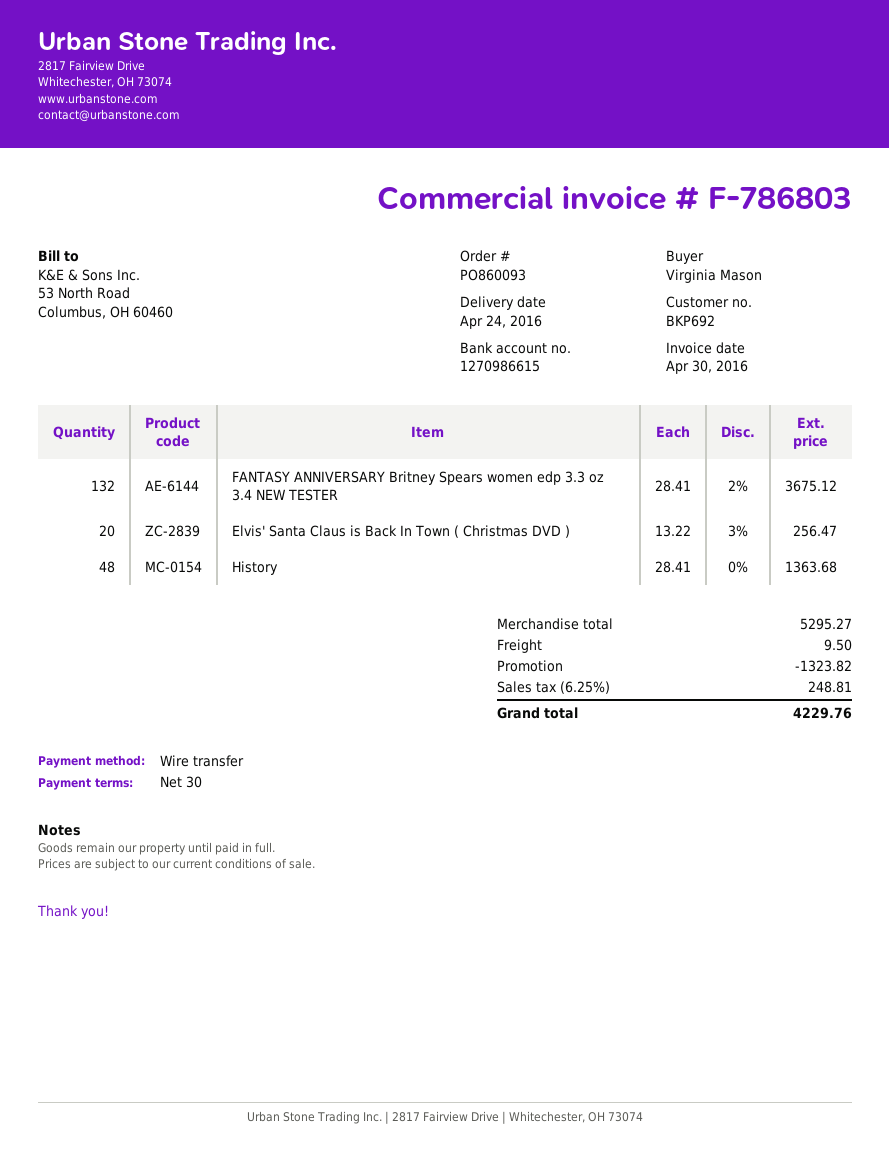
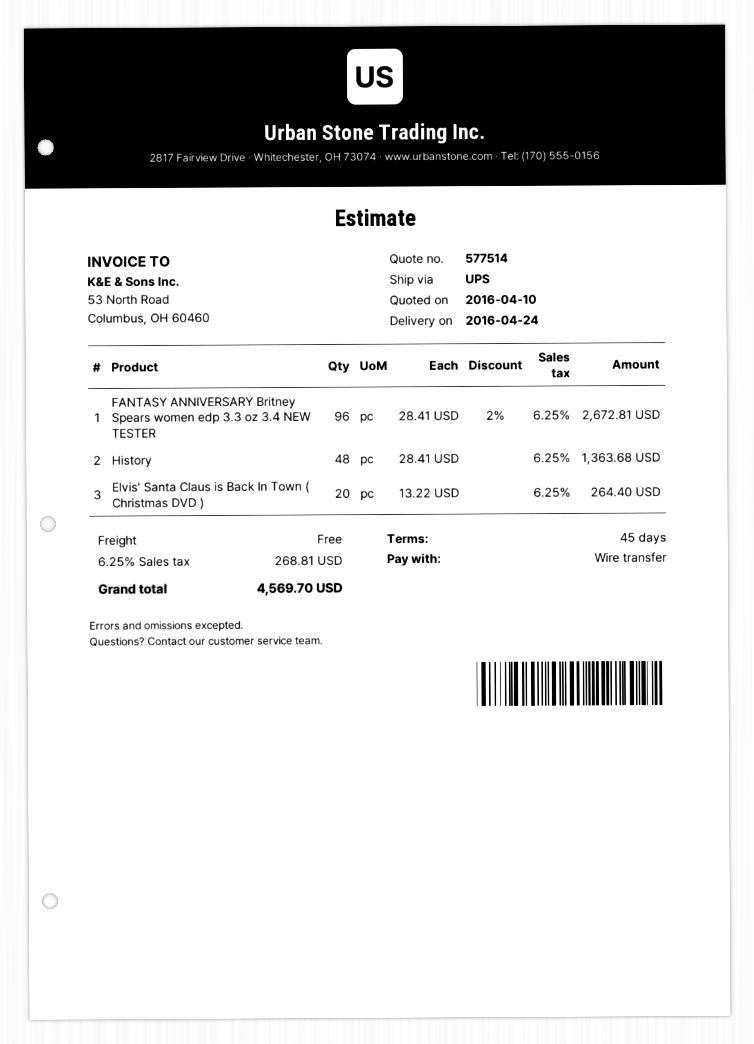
payment terms: 30 days -> 45 days
FANTASY ANNIVERSARY Britney Spears women edp 3.3 oz 3.4 NEW TESTER: 132 x 28.41 - 2% = 3675.12 -> 96 x 28.41 - 2% = 2672.81
Elvis' Santa Claus is Back In Town ( Christmas DVD ): 20 x 13.22 - 3% = 256.47 -> 20 x 13.22 = 264.40
discount: 1323.82 -> none
shipping: 9.50 -> 0.00
tax: 6.25% = 248.81 -> 6.25% = 268.81
total: 4229.76 -> 4569.70

